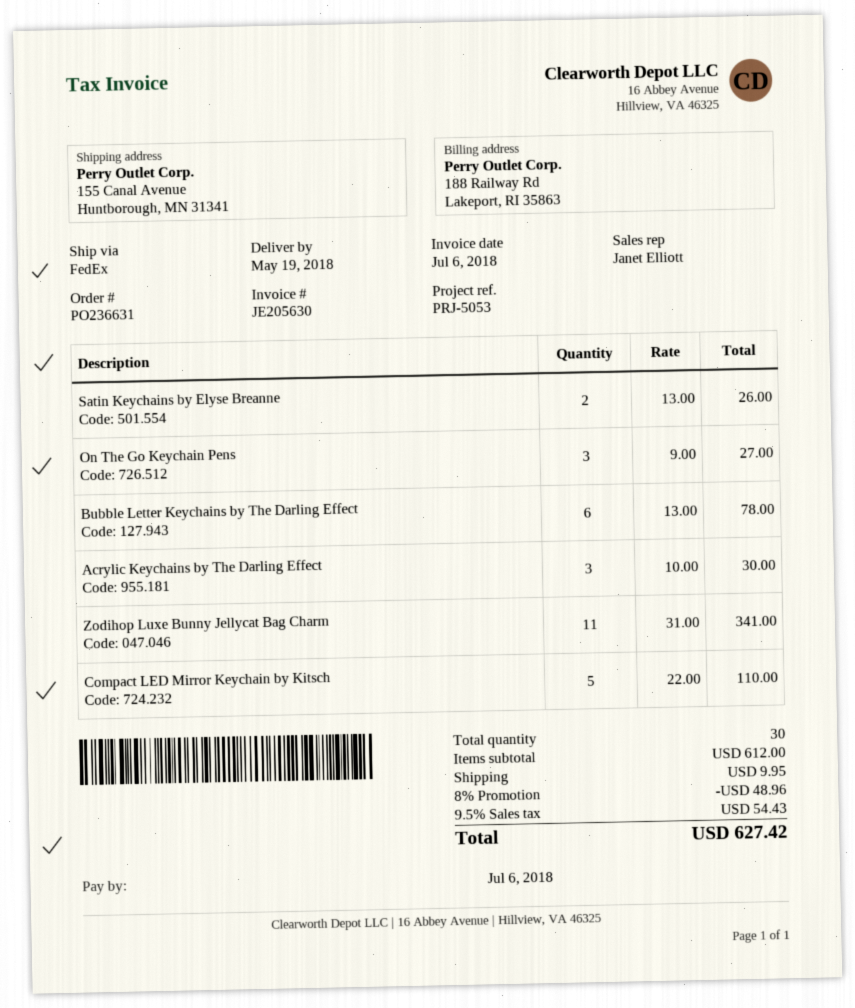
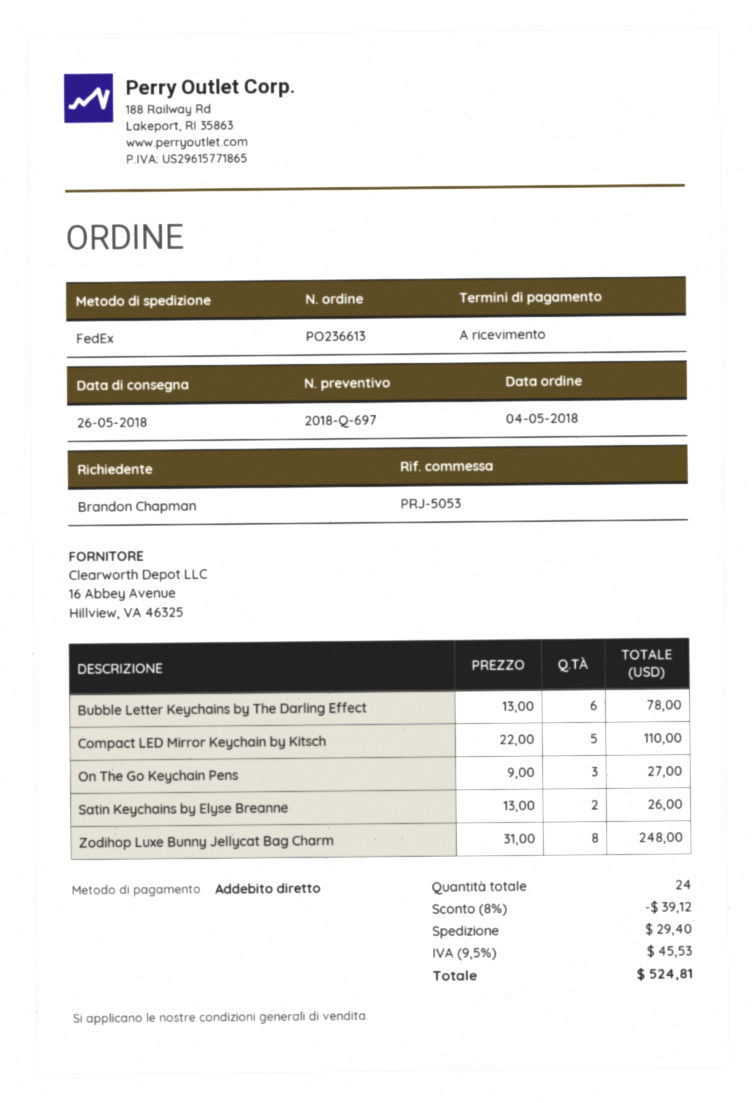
order number: PO236631 -> PO236613
delivery date: 2018-05-19 -> 2018-05-26
Acrylic Keychains by The Darling Effect: 3 x 10.00 = 30.00 -> none
Zodihop Luxe Bunny Jellycat Bag Charm: 11 x 31.00 = 341.00 -> 8 x 31.00 = 248.00
total quantity: 30 -> 24
discount: 8% = 48.96 -> 8% = 39.12
shipping: 9.95 -> 29.40
tax: 9.5% = 54.43 -> 9.5% = 45.53
total: 627.42 -> 524.81

